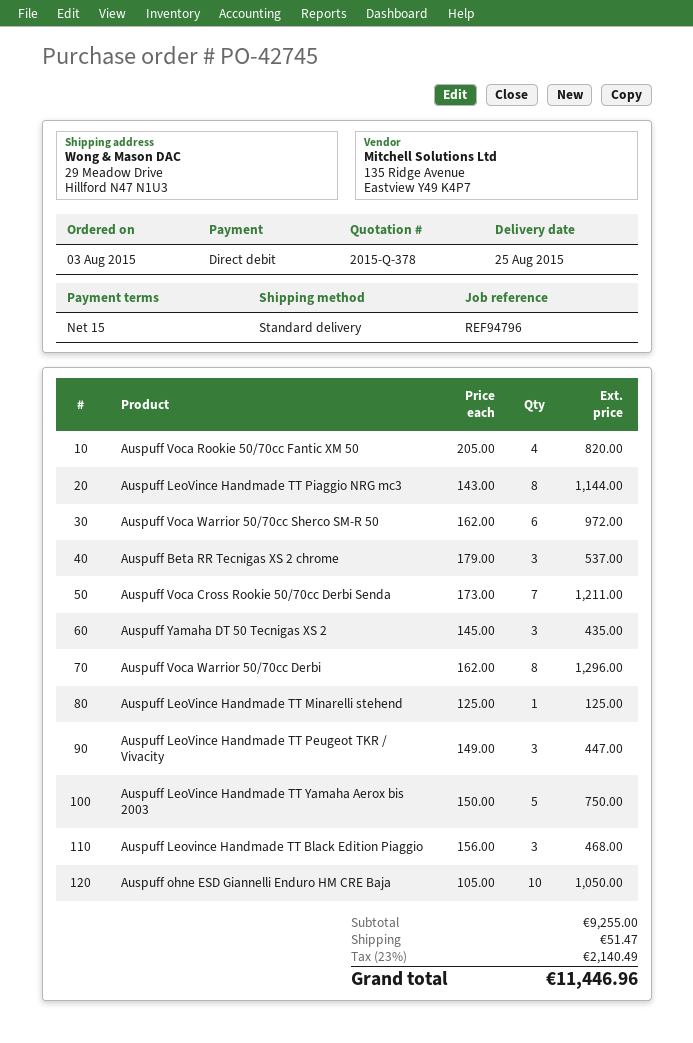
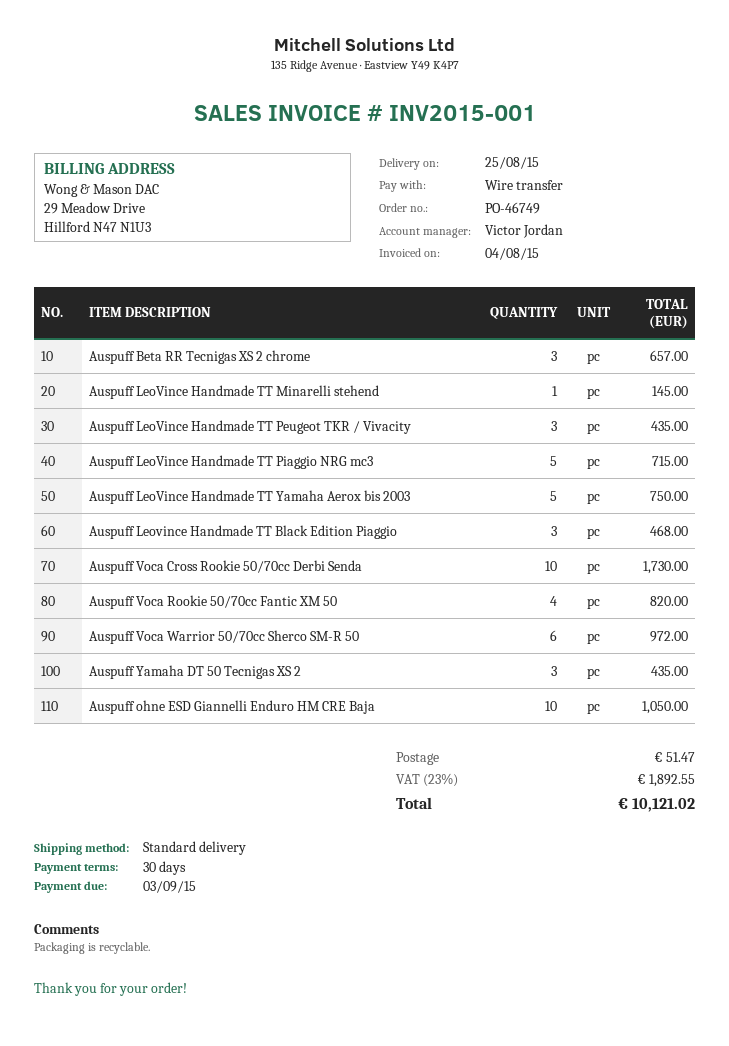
order number: PO-42745 -> PO-46749
payment terms: 15 days -> 30 days
payment method: direct debit -> bank transfer
Auspuff LeoVince Handmade TT Piaggio NRG mc3: 8 for 1144.00 -> 5 for 715.00
Auspuff Beta RR Tecnigas XS 2 chrome: 3 for 537.00 -> 3 for 657.00
Auspuff Voca Cross Rookie 50/70cc Derbi Senda: 7 for 1211.00 -> 10 for 1730.00
Auspuff Voca Warrior 50/70cc Derbi: 8 for 1296.00 -> none
Auspuff LeoVince Handmade TT Minarelli stehend: 1 for 125.00 -> 1 for 145.00
Auspuff LeoVince Handmade TT Peugeot TKR / Vivacity: 3 for 447.00 -> 3 for 435.00
tax: 23% = 2140.49 -> 23% = 1892.55
total: 11446.96 -> 10121.02

